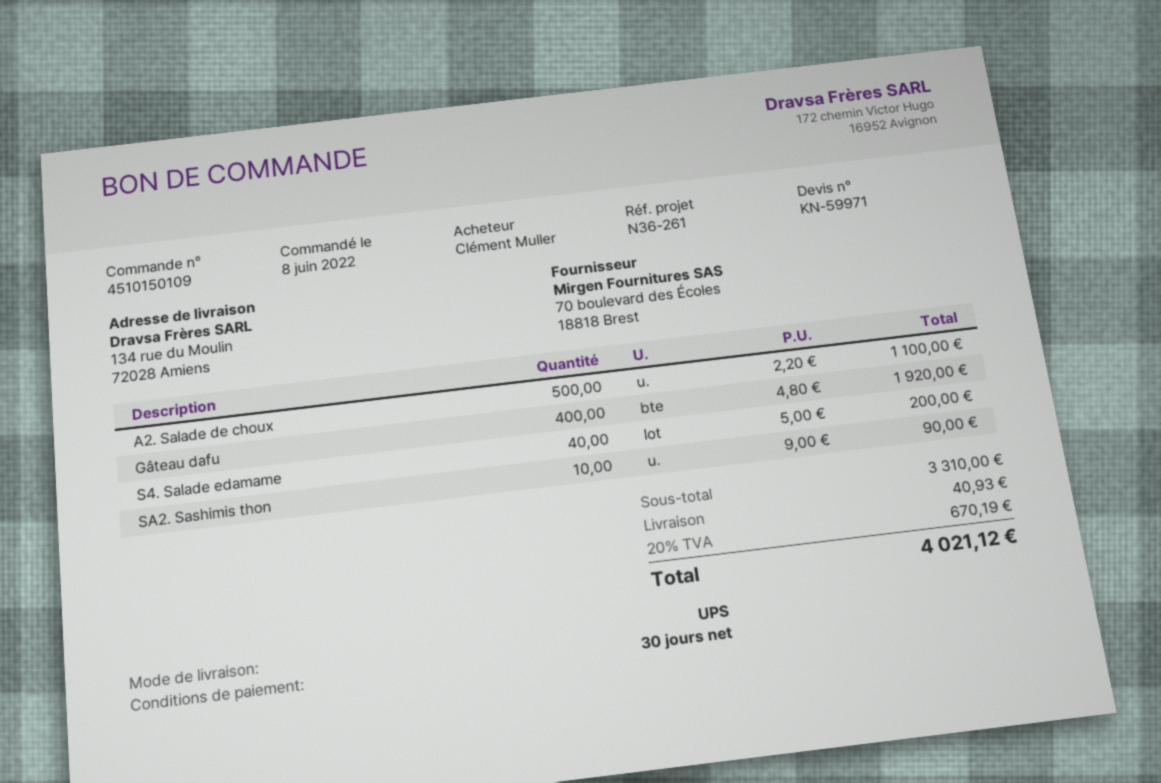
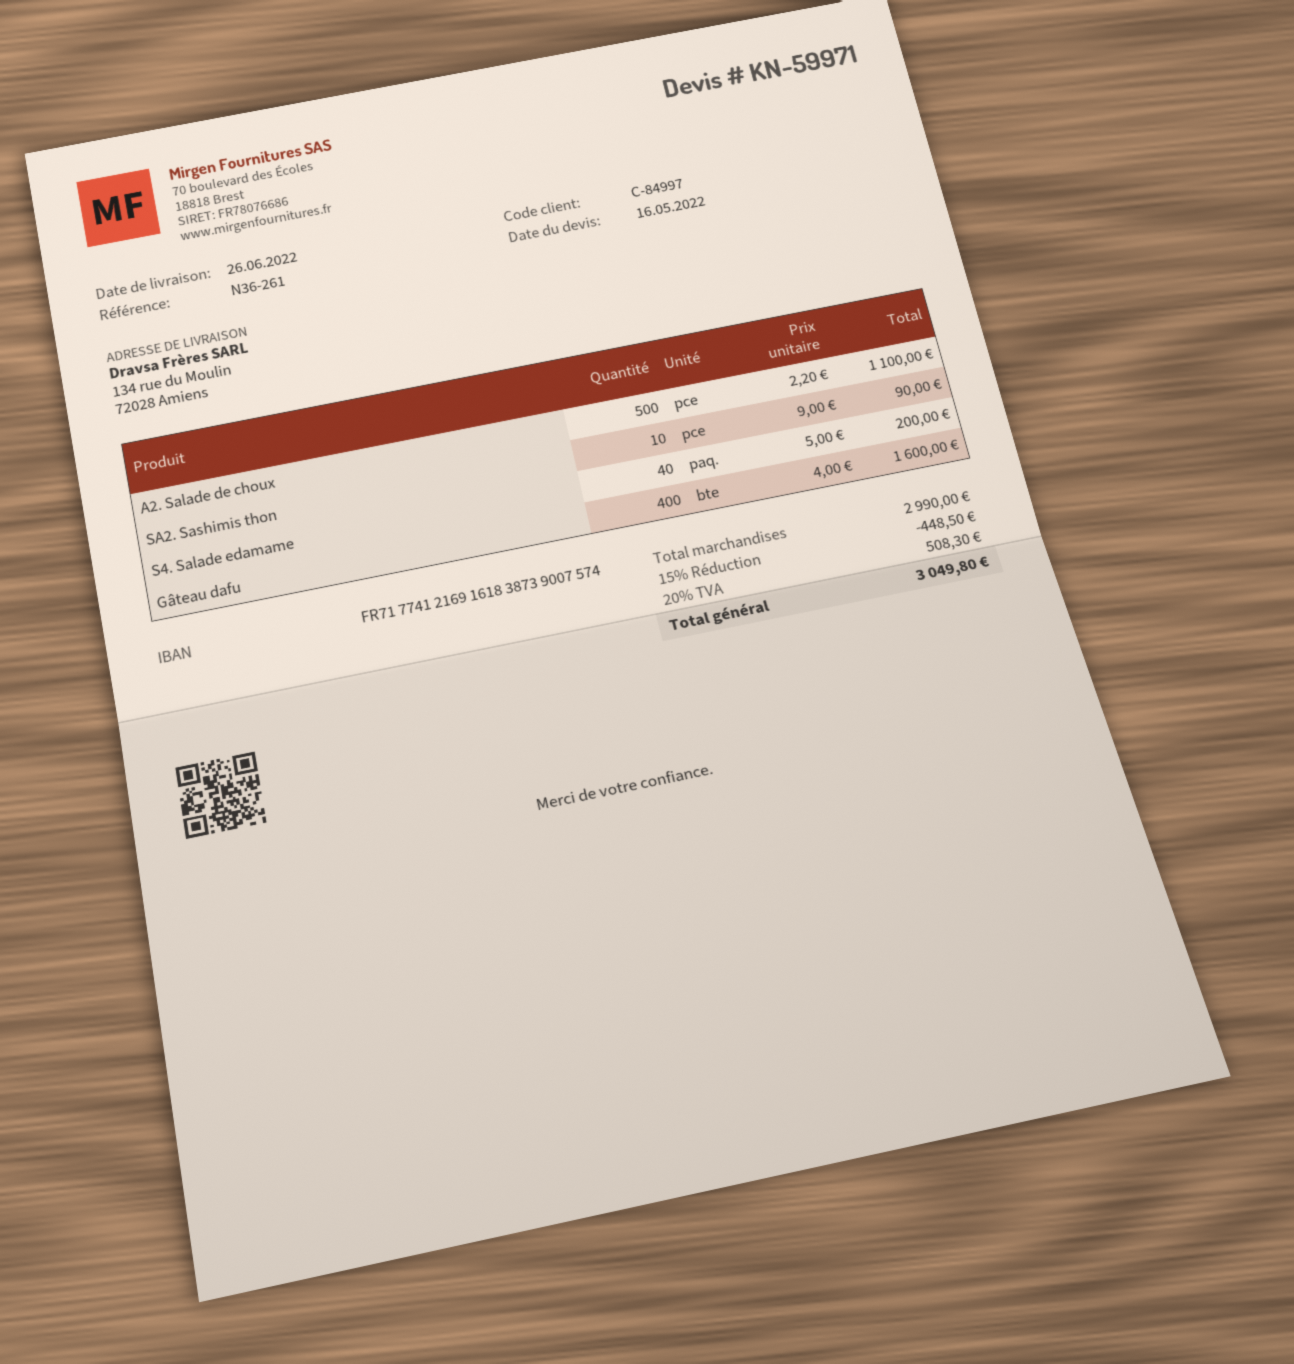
Gâteau dafu: 400 x 4.80 = 1920.00 -> 400 x 4.00 = 1600.00
subtotal: 3310.00 -> 2990.00
discount: none -> 15% = 448.50
shipping: 40.93 -> none
tax: 20% = 670.19 -> 20% = 508.30
total: 4021.12 -> 3049.80

